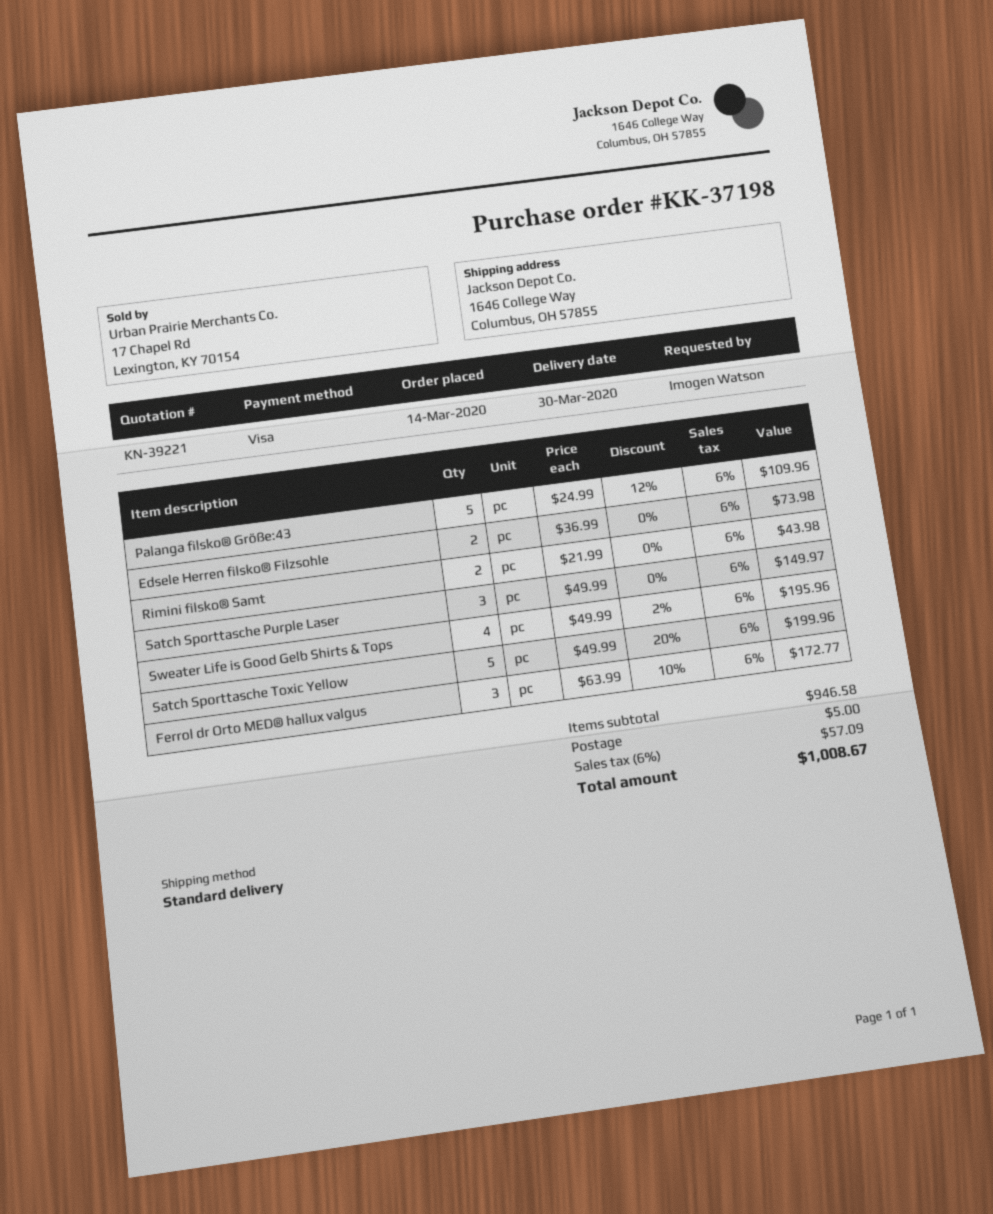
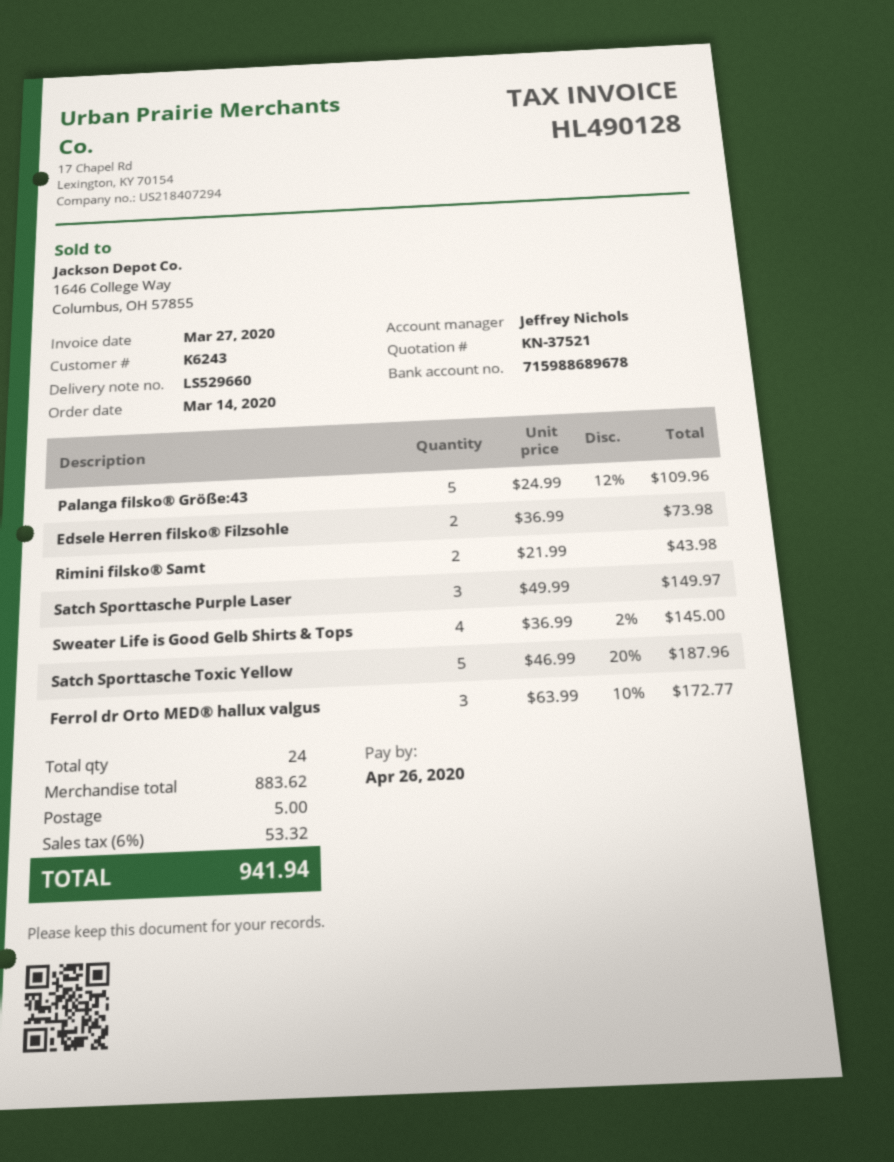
quote number: KN-39221 -> KN-37521
Sweater Life is Good Gelb Shirts & Tops: 4 x 49.99 - 2% = 195.96 -> 4 x 36.99 - 2% = 145.00
Satch Sporttasche Toxic Yellow: 5 x 49.99 - 20% = 199.96 -> 5 x 46.99 - 20% = 187.96
subtotal: 946.58 -> 883.62
tax: 6% = 57.09 -> 6% = 53.32
total: 1008.67 -> 941.94

